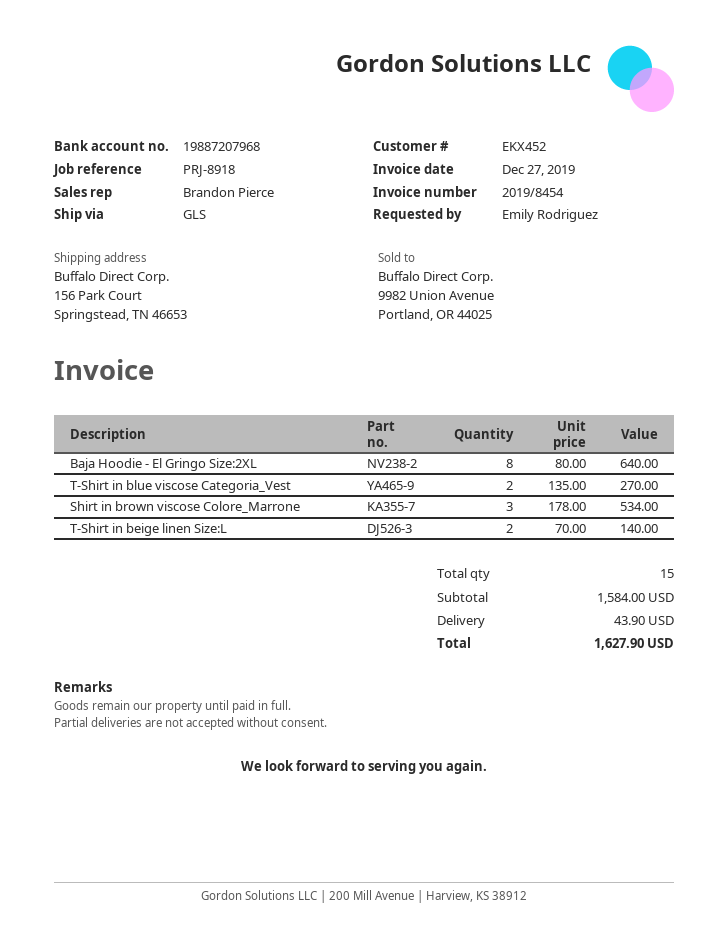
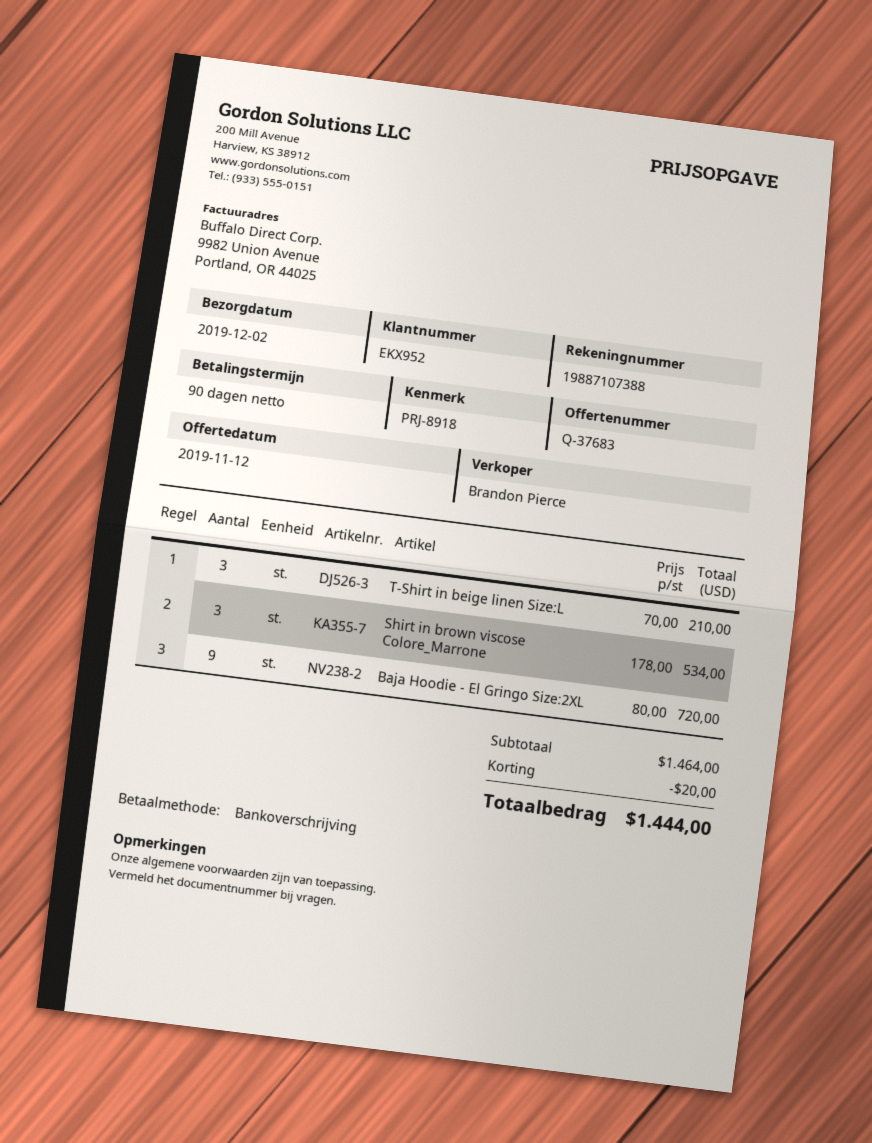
customer number: EKX452 -> EKX952
bank account: 19887207968 -> 19887107388
Baja Hoodie - El Gringo Size:2XL: 8 x 80.00 = 640.00 -> 9 x 80.00 = 720.00
T-Shirt in blue viscose Categoria_Vest: 2 x 135.00 = 270.00 -> none
T-Shirt in beige linen Size:L: 2 x 70.00 = 140.00 -> 3 x 70.00 = 210.00
subtotal: 1584.00 -> 1464.00
discount: none -> 20.00
shipping: 43.90 -> none
total: 1627.90 -> 1444.00

